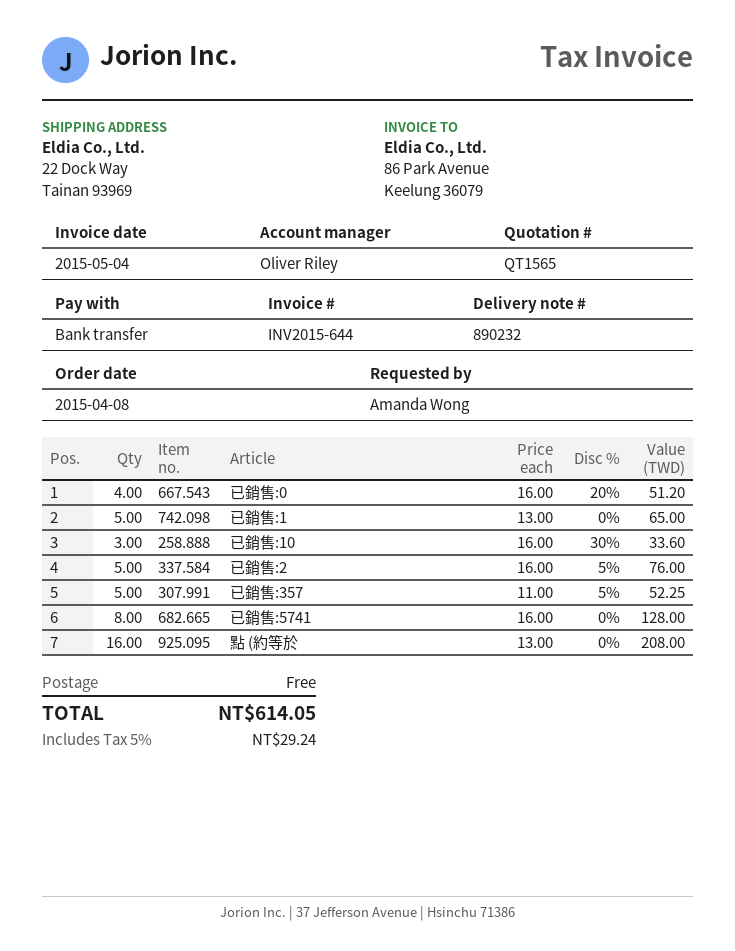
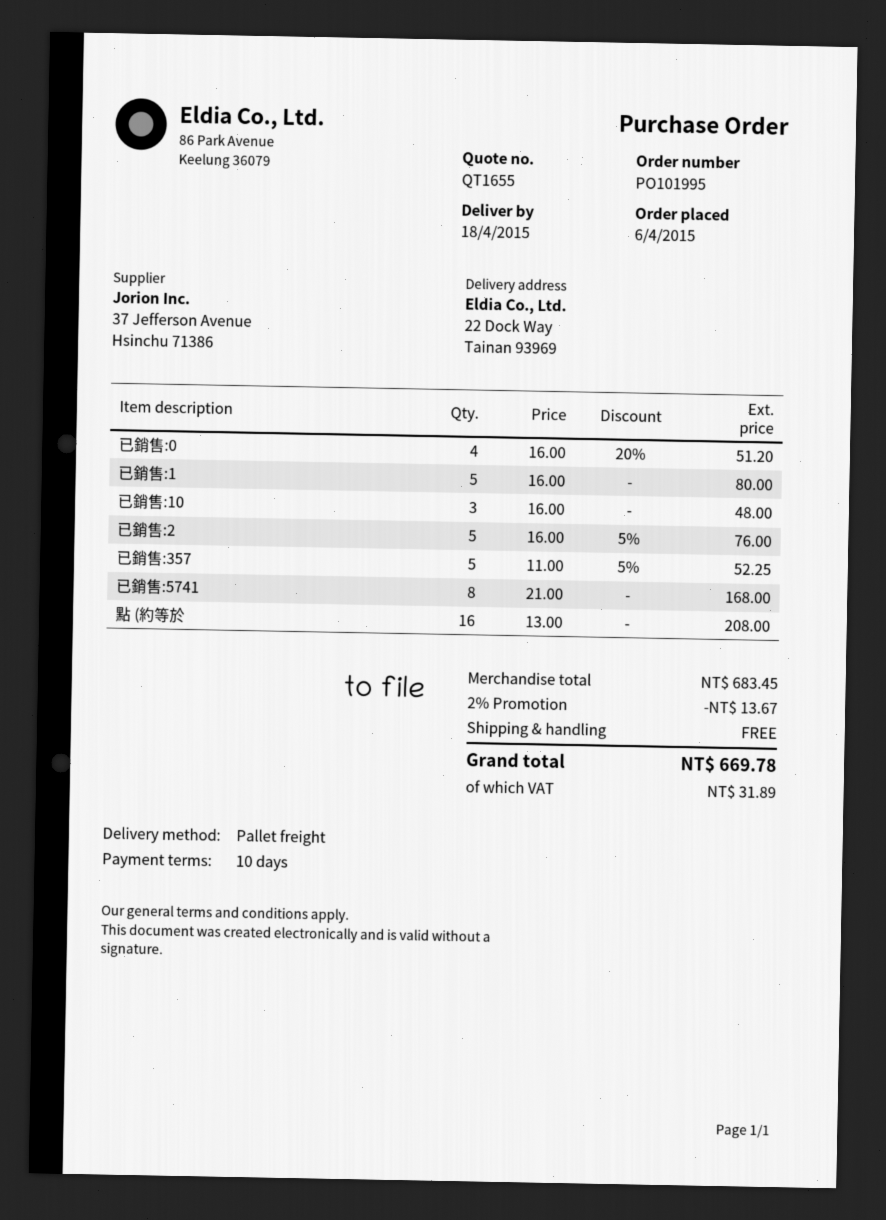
quote number: QT1565 -> QT1655
order date: 2015-04-08 -> 2015-04-06
已銷售:1: 5 x 13.00 = 65.00 -> 5 x 16.00 = 80.00
已銷售:10: 3 x 16.00 - 30% = 33.60 -> 3 x 16.00 = 48.00
已銷售:5741: 8 x 16.00 = 128.00 -> 8 x 21.00 = 168.00
discount: none -> 2% = 13.67
tax: 29.24 -> 31.89
total: 614.05 -> 669.78

